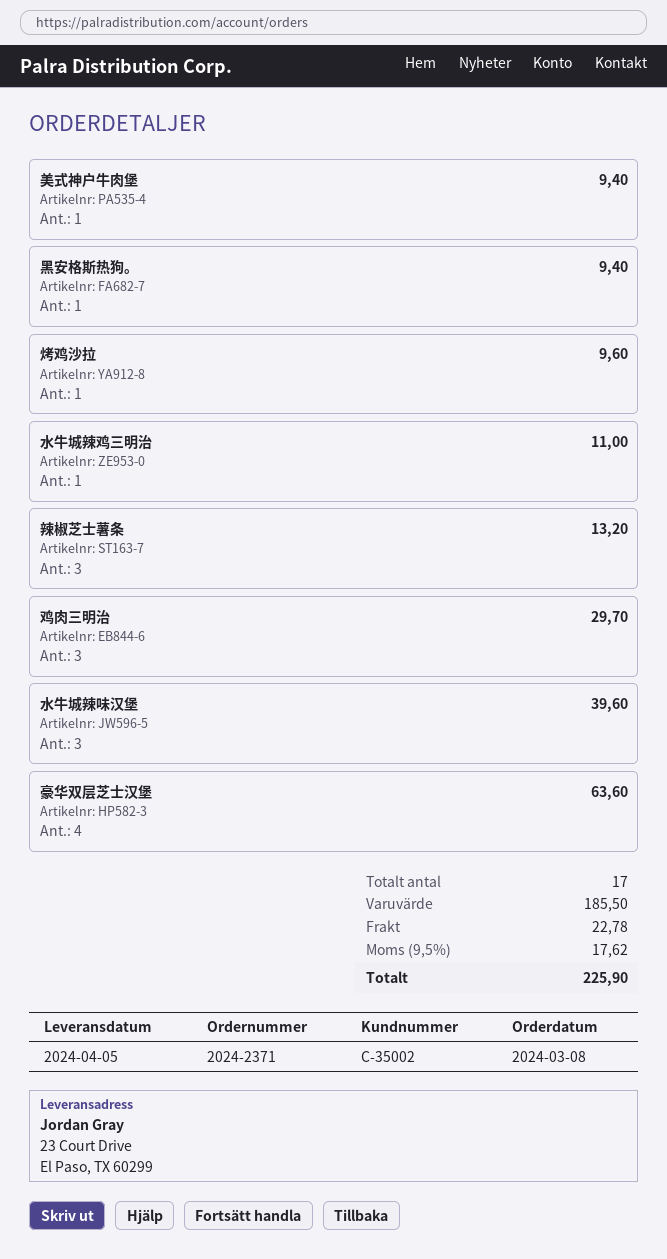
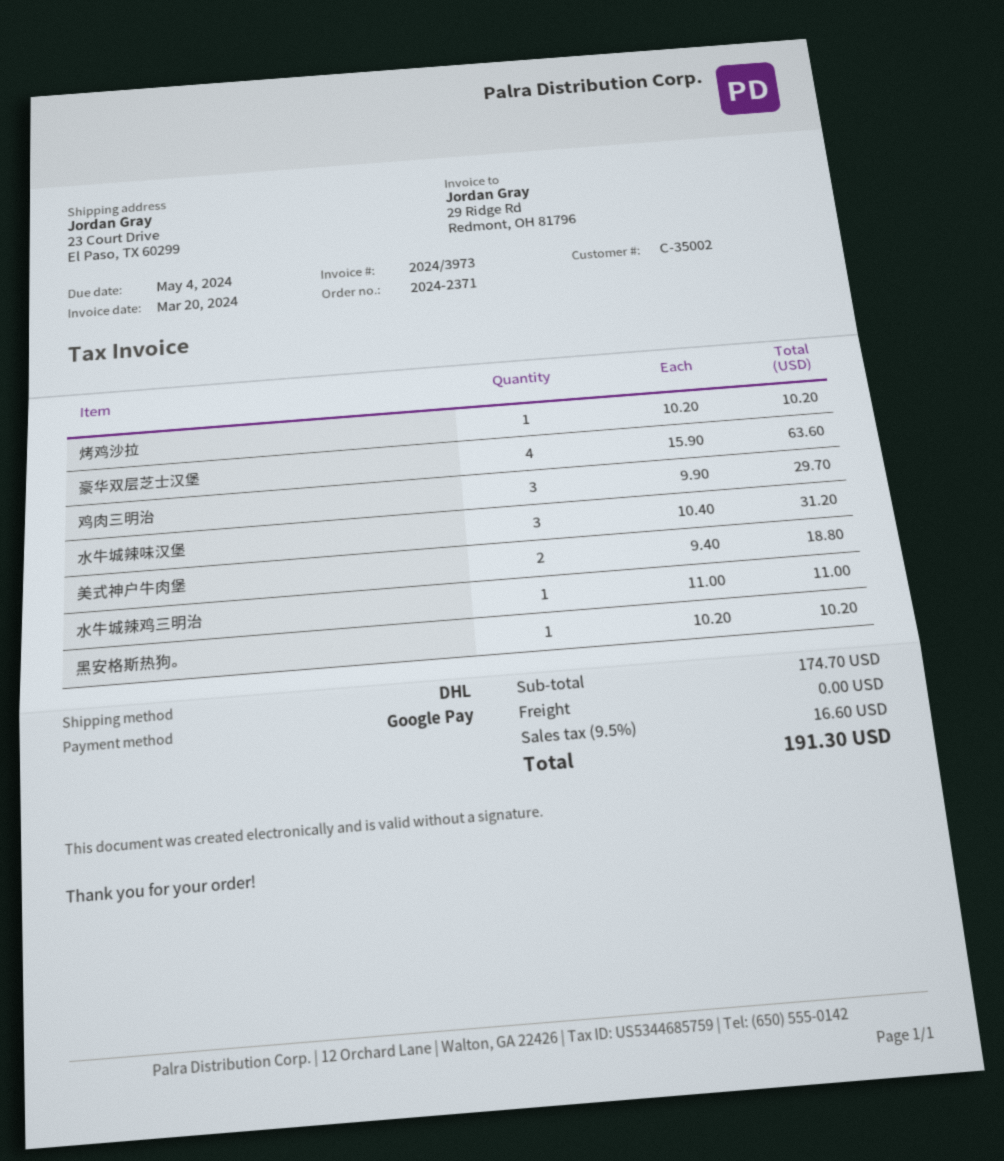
美式神户牛肉堡: 1 for 9.40 -> 2 for 18.80
黑安格斯热狗。: 1 for 9.40 -> 1 for 10.20
烤鸡沙拉: 1 for 9.60 -> 1 for 10.20
辣椒芝士薯条: 3 for 13.20 -> none
水牛城辣味汉堡: 3 for 39.60 -> 3 for 31.20
subtotal: 185.50 -> 174.70
shipping: 22.78 -> 0.00
tax: 9.5% = 17.62 -> 9.5% = 16.60
total: 225.90 -> 191.30

